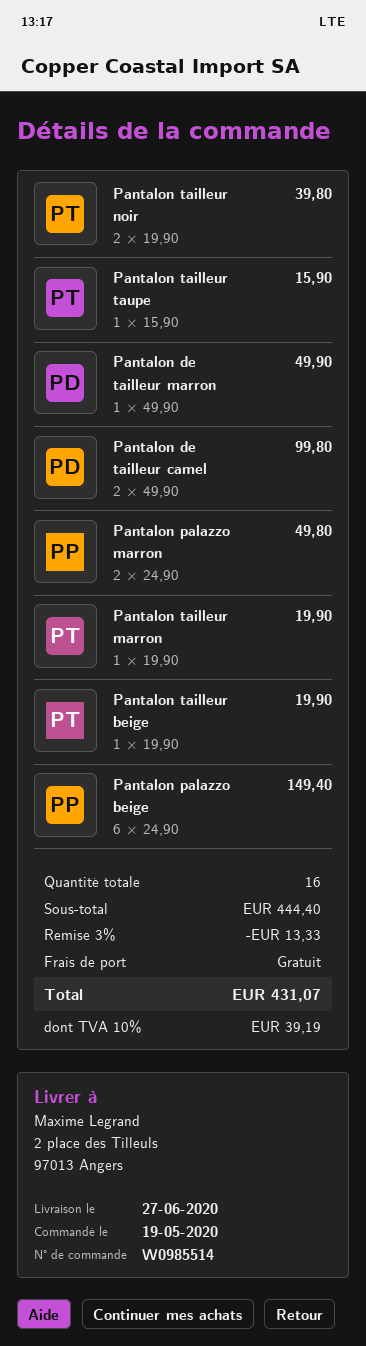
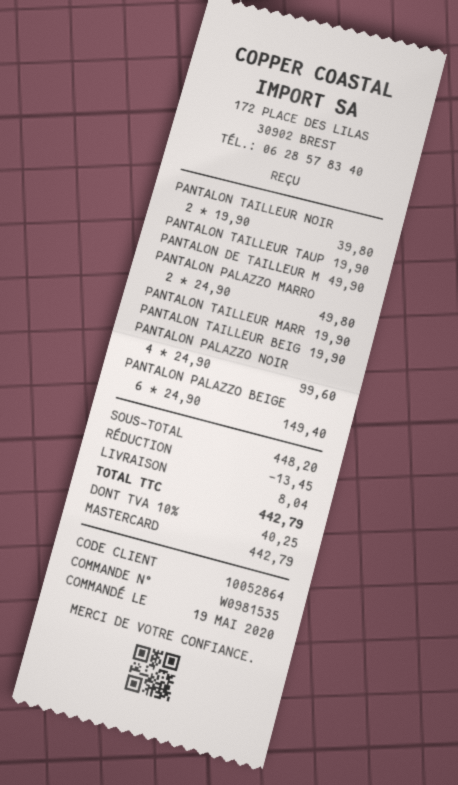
order number: W0985514 -> W0981535
Pantalon tailleur taupe: 1 x 15.90 = 15.90 -> 1 x 19.90 = 19.90
Pantalon de tailleur camel: 2 x 49.90 = 99.80 -> none
PANTALON PALAZZO NOIR: none -> 4 x 24.90 = 99.60
subtotal: 444.40 -> 448.20
discount: 13.33 -> 13.45
shipping: 0.00 -> 8.04
tax: 10% = 39.19 -> 10% = 40.25
total: 431.07 -> 442.79

